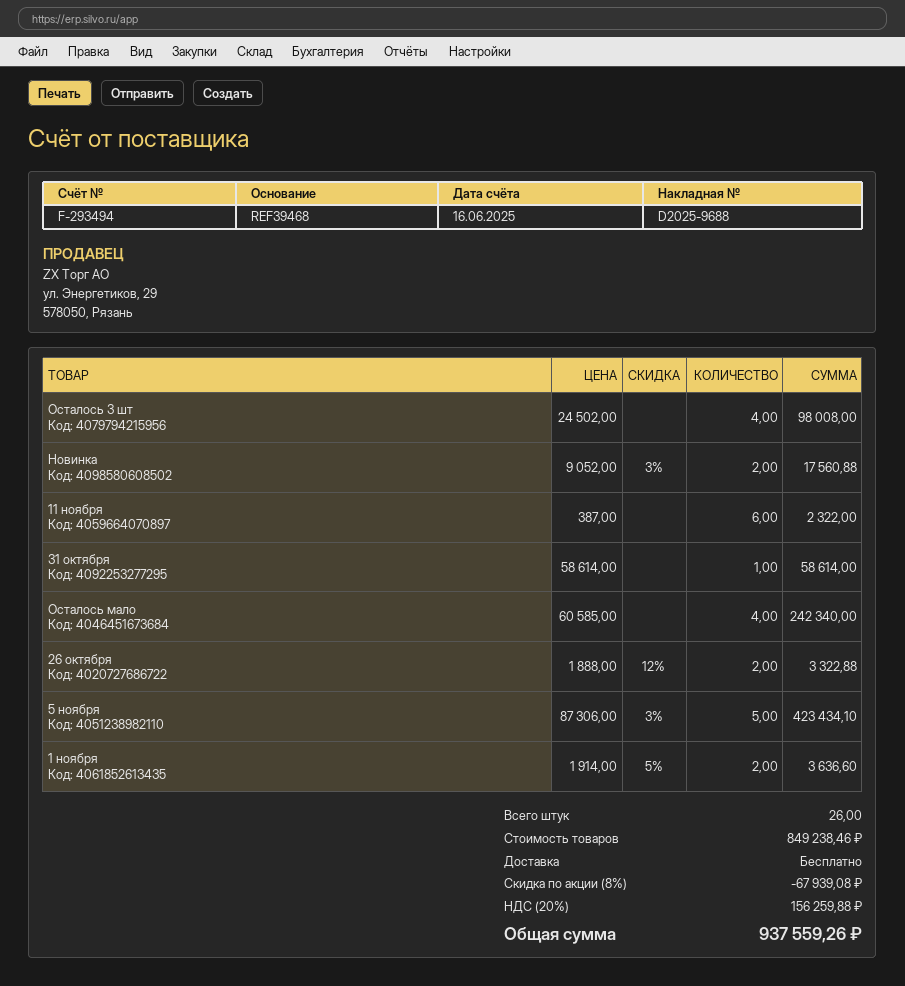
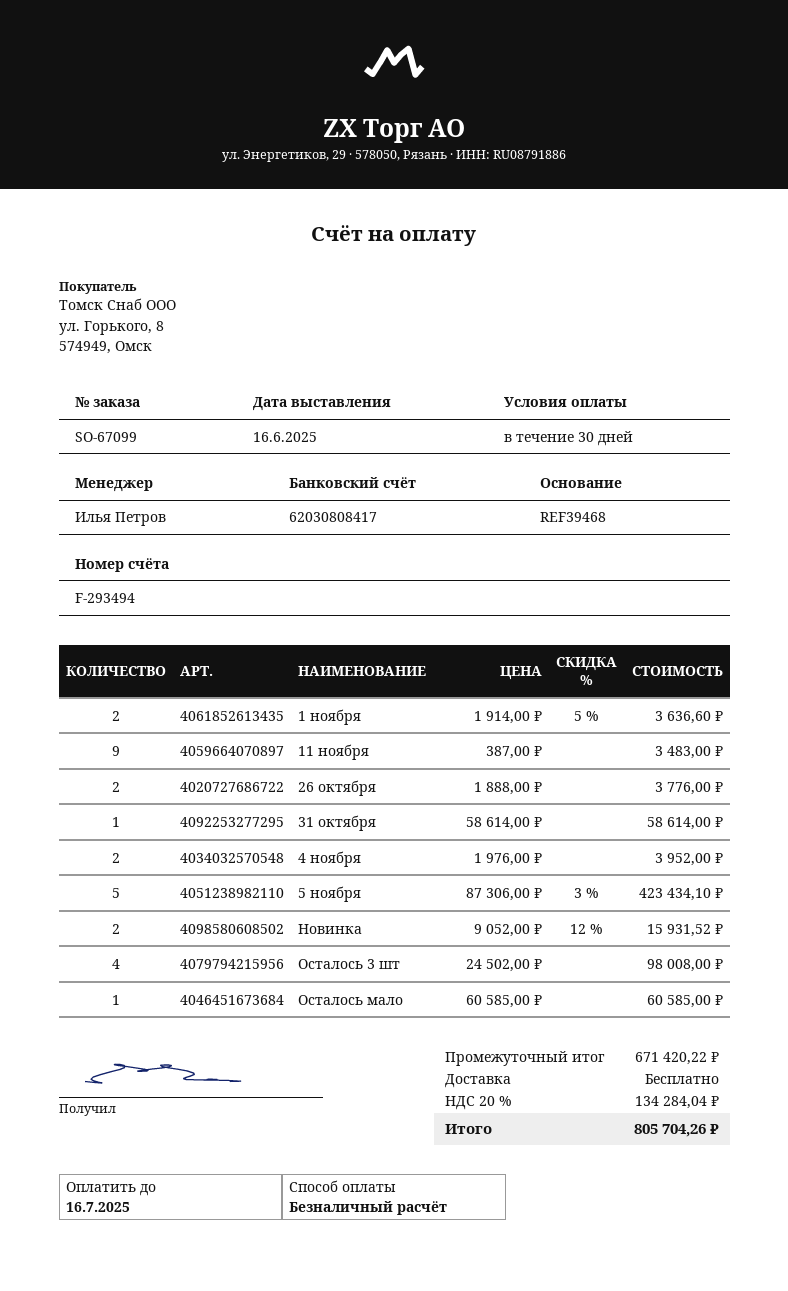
Новинка: 2 x 9052.00 - 3% = 17560.88 -> 2 x 9052.00 - 12% = 15931.52
11 ноября: 6 x 387.00 = 2322.00 -> 9 x 387.00 = 3483.00
Осталось мало: 4 x 60585.00 = 242340.00 -> 1 x 60585.00 = 60585.00
26 октября: 2 x 1888.00 - 12% = 3322.88 -> 2 x 1888.00 = 3776.00
4 ноября: none -> 2 x 1976.00 = 3952.00
subtotal: 849238.46 -> 671420.22
discount: 8% = 67939.08 -> none
tax: 20% = 156259.88 -> 20% = 134284.04
total: 937559.26 -> 805704.26

